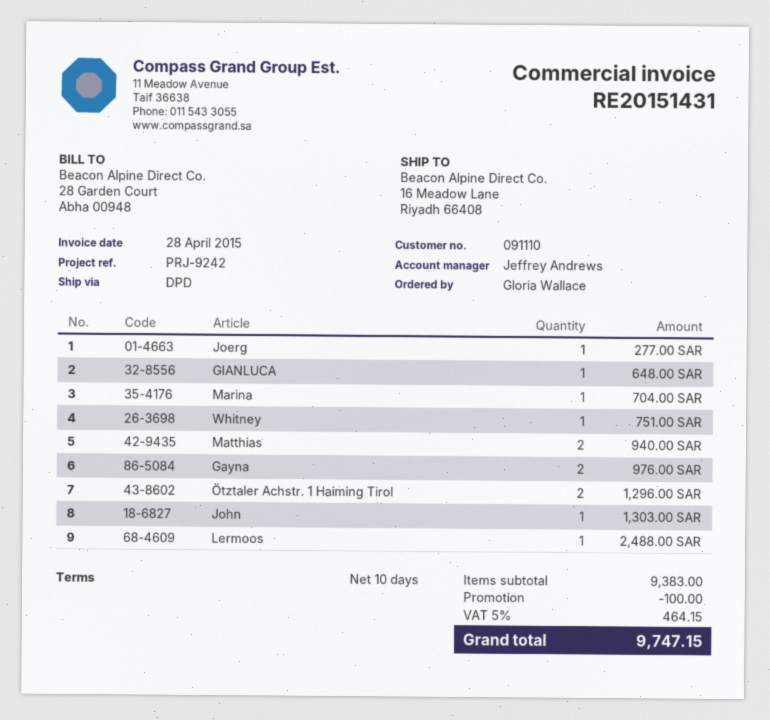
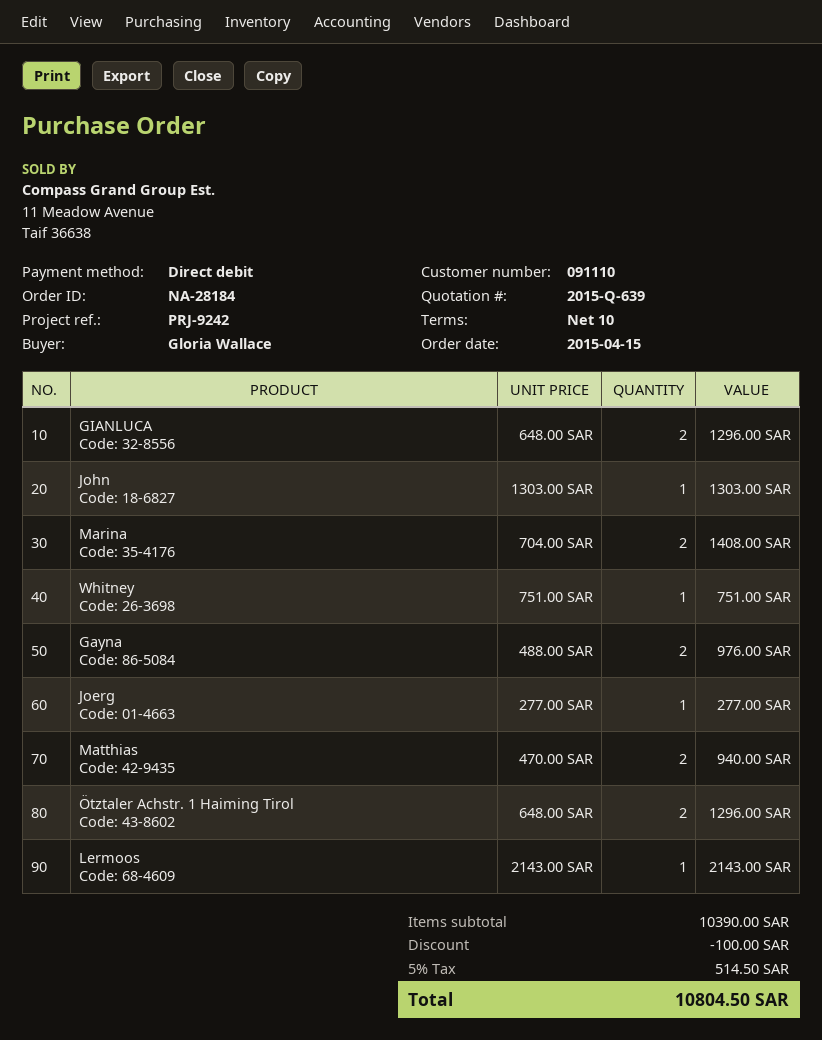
GIANLUCA: 1 for 648.00 -> 2 for 1296.00
Marina: 1 for 704.00 -> 2 for 1408.00
Lermoos: 1 for 2488.00 -> 1 for 2143.00
subtotal: 9383.00 -> 10390.00
tax: 5% = 464.15 -> 5% = 514.50
total: 9747.15 -> 10804.50

